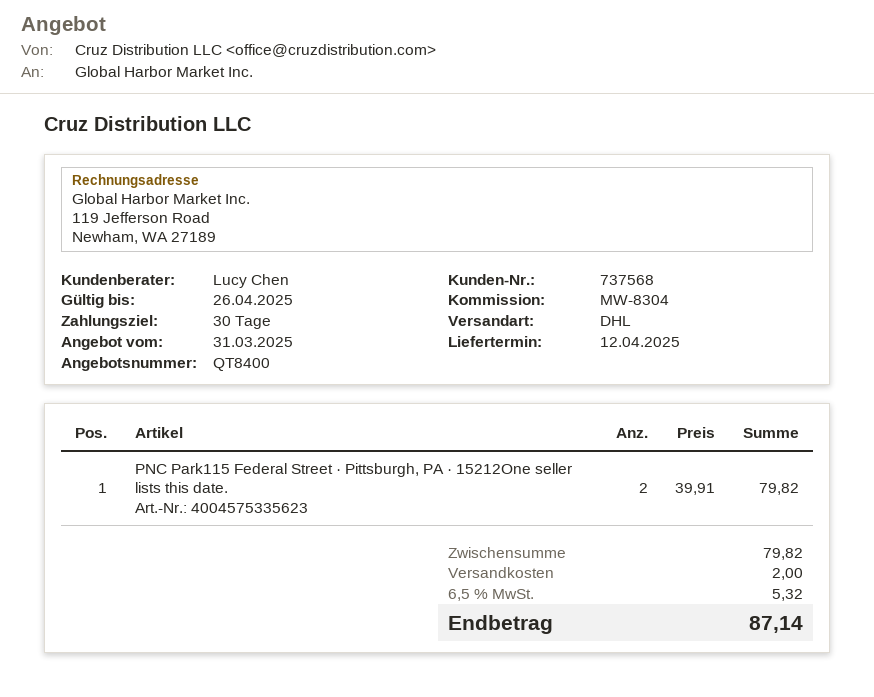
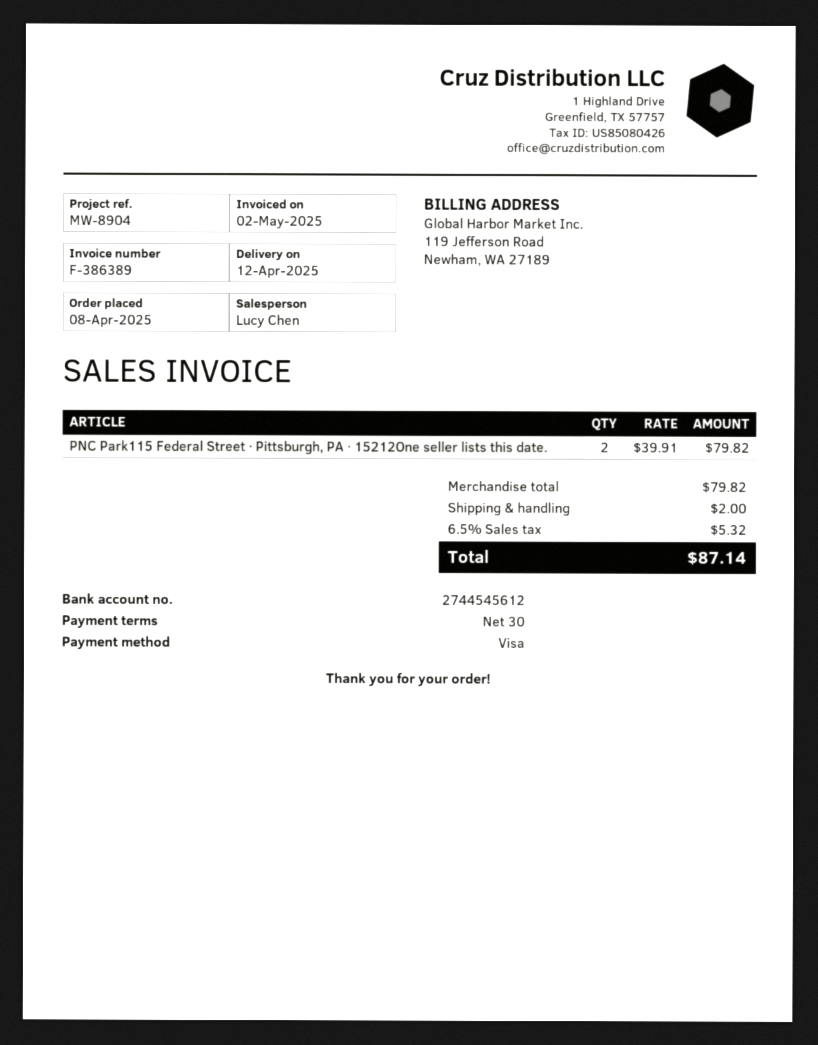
reference: MW-8304 -> MW-8904

